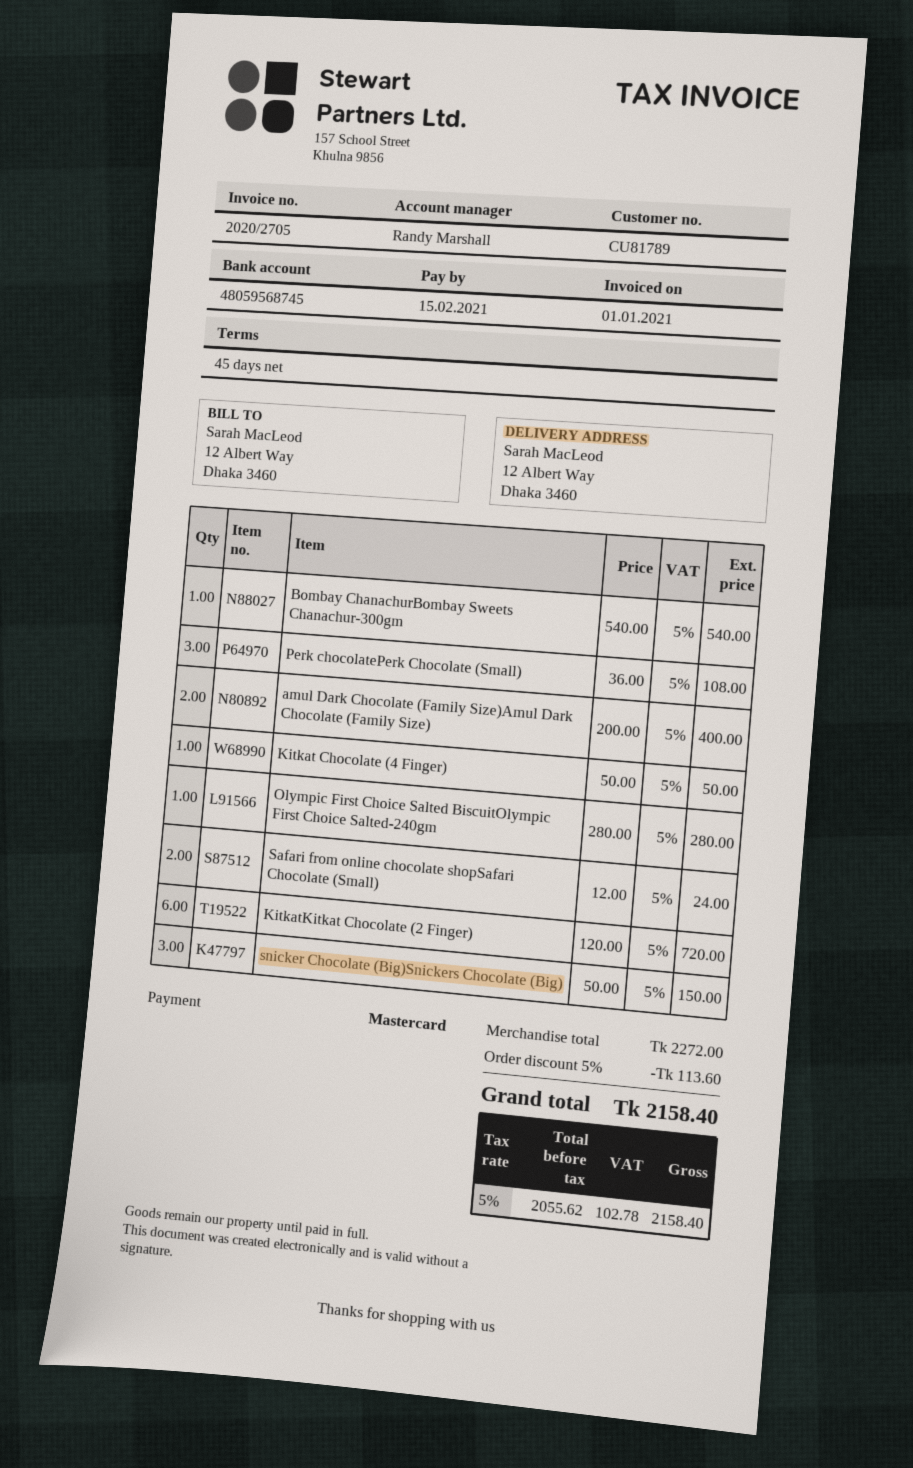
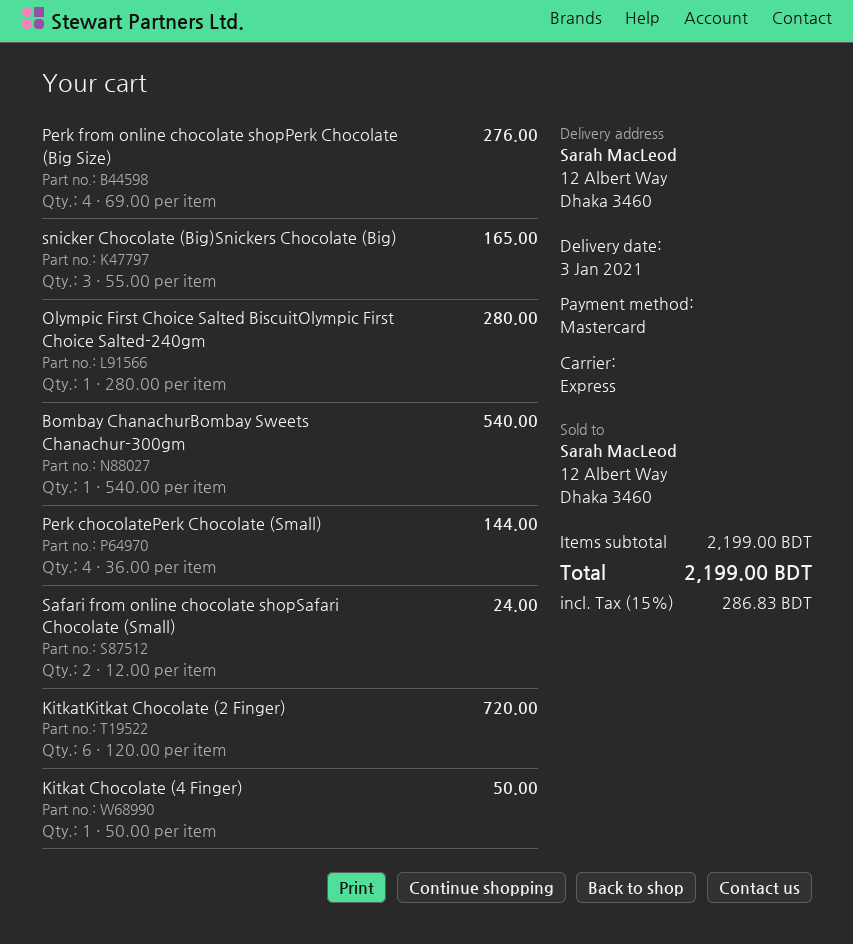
Perk chocolatePerk Chocolate (Small): 3 x 36.00 = 108.00 -> 4 x 36.00 = 144.00
amul Dark Chocolate (Family Size)Amul Dark Chocolate (Family Size): 2 x 200.00 = 400.00 -> none
snicker Chocolate (Big)Snickers Chocolate (Big): 3 x 50.00 = 150.00 -> 3 x 55.00 = 165.00
Perk from online chocolate shopPerk Chocolate (Big Size): none -> 4 x 69.00 = 276.00
subtotal: 2272.00 -> 2199.00
discount: 5% = 113.60 -> none
tax: 5% = 102.78 -> 15% = 286.83
total: 2158.40 -> 2199.00

